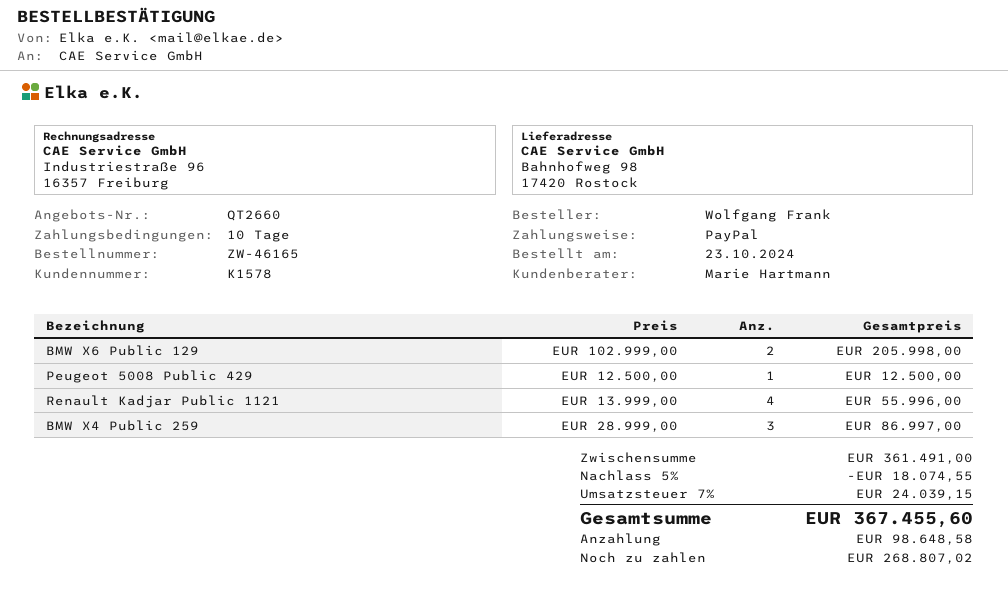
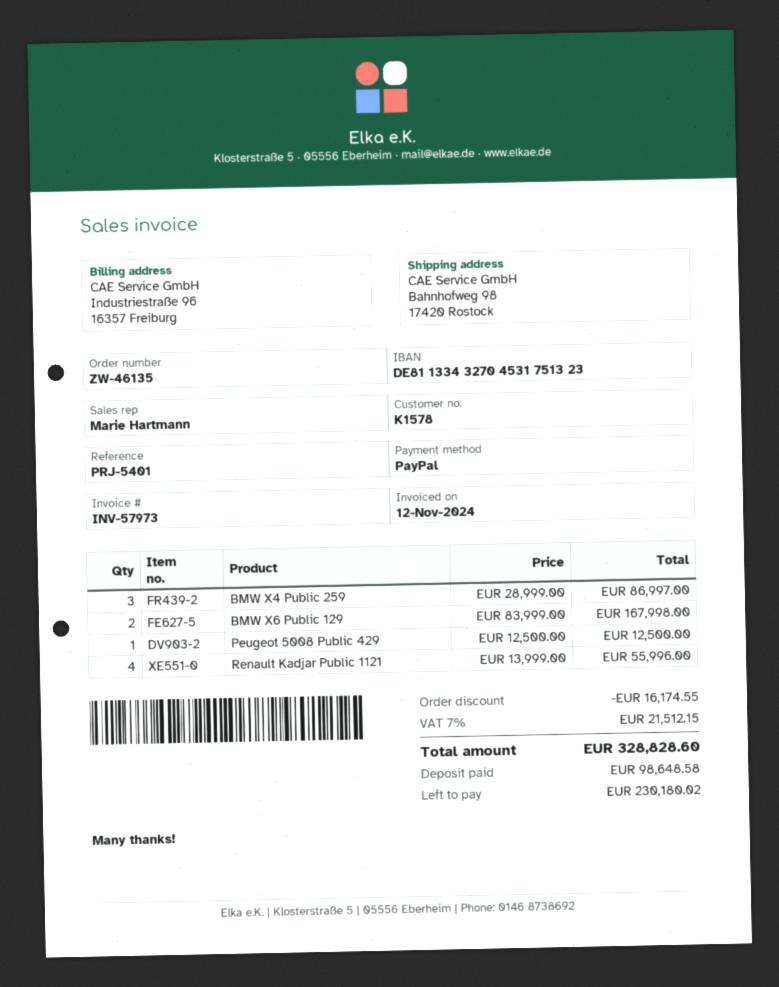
order number: ZW-46165 -> ZW-46135
BMW X6 Public 129: 2 x 102999.00 = 205998.00 -> 2 x 83999.00 = 167998.00
discount: 18074.55 -> 16174.55
tax: 7% = 24039.15 -> 7% = 21512.15
total: 367455.60 -> 328828.60
balance: 268807.02 -> 230180.02

